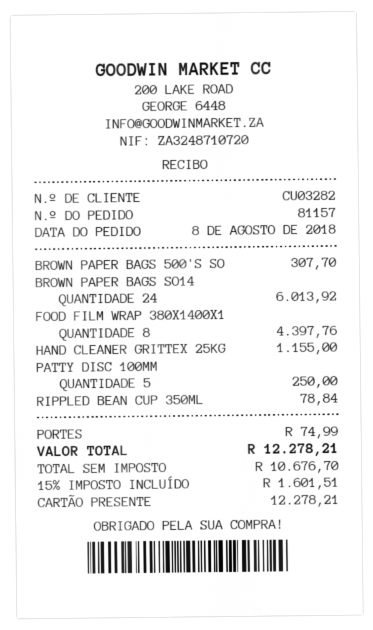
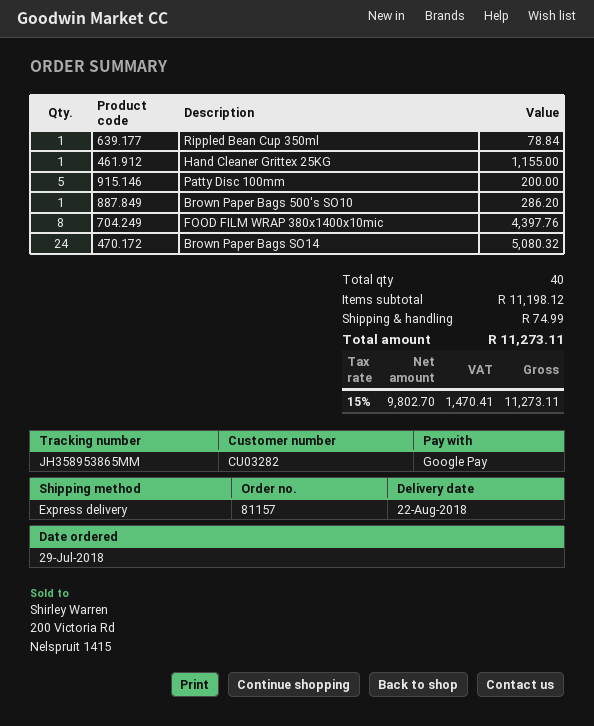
order date: 2018-08-08 -> 2018-07-29
payment method: gift card -> Google Pay
BROWN PAPER BAGS 500'S SO: 1 for 307.70 -> 1 for 286.20
BROWN PAPER BAGS SO14: 24 for 6013.92 -> 24 for 5080.32
PATTY DISC 100MM: 5 for 250.00 -> 5 for 200.00
net: 10676.70 -> 9802.70
tax: 15% = 1601.51 -> 15% = 1470.41
total: 12278.21 -> 11273.11

